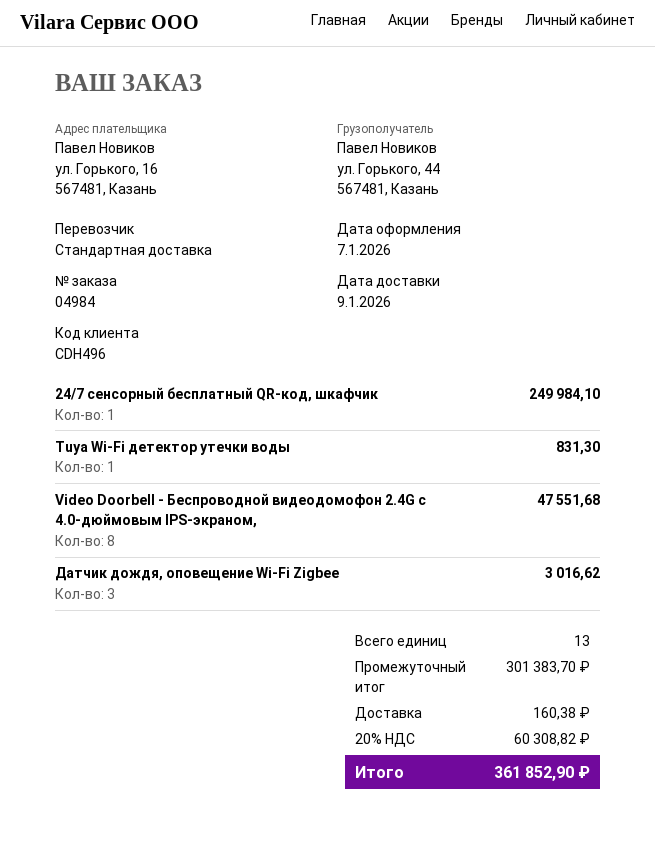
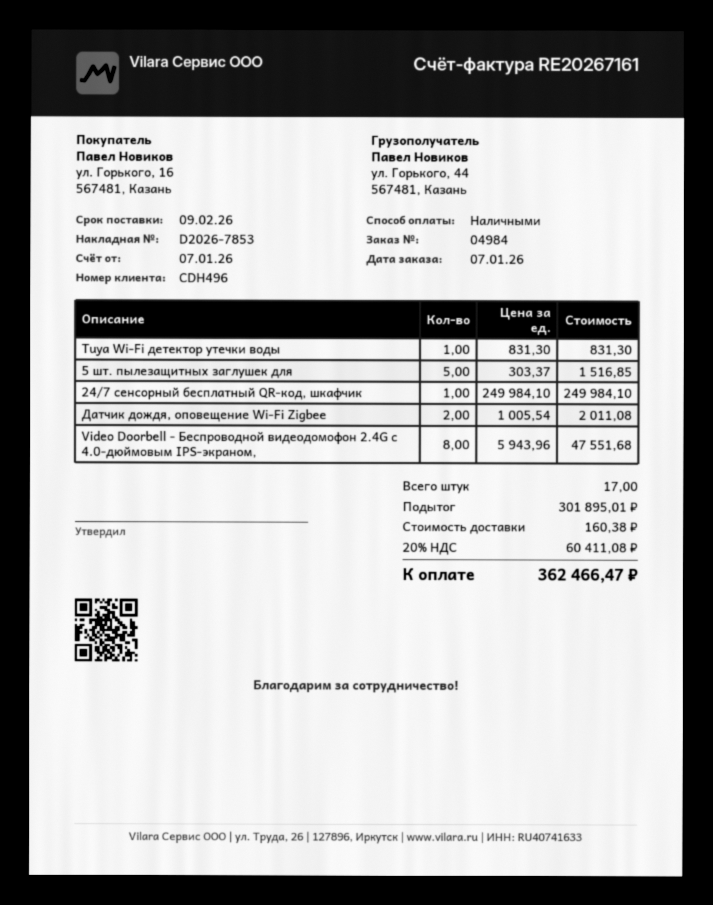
delivery date: 2026-01-09 -> 2026-02-09
Датчик дождя, оповещение Wi-Fi Zigbee: 3 for 3016.62 -> 2 for 2011.08
5 шт. пылезащитных заглушек для: none -> 5 for 1516.85
total quantity: 13 -> 17
subtotal: 301383.70 -> 301895.01
tax: 20% = 60308.82 -> 20% = 60411.08
total: 361852.90 -> 362466.47

